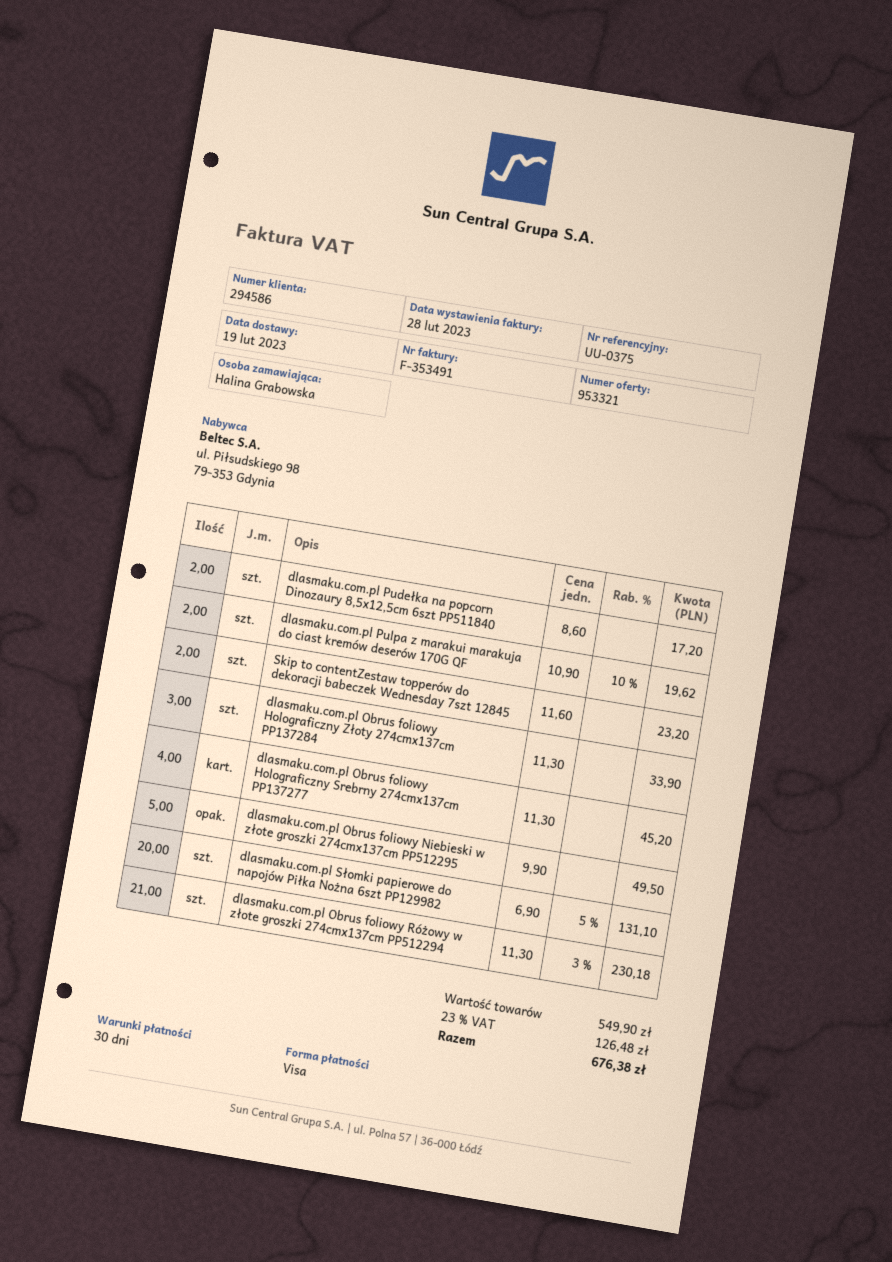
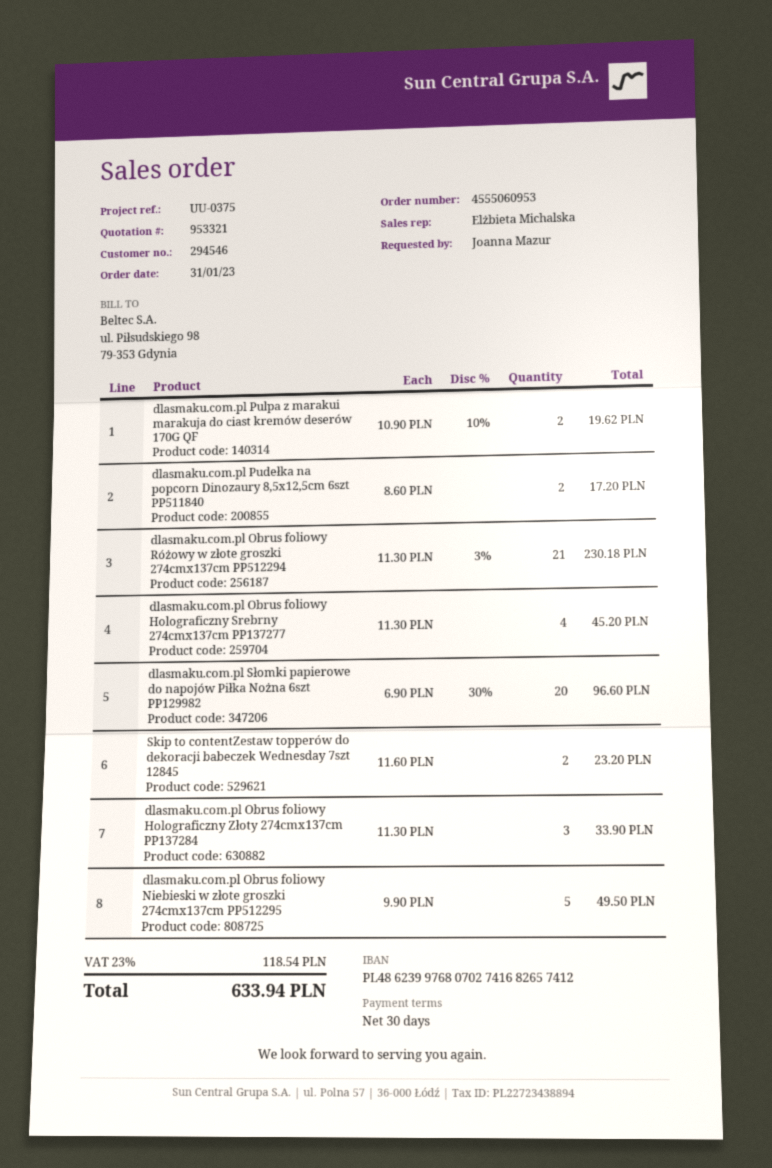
customer number: 294586 -> 294546
ordered by: Halina Grabowska -> Joanna Mazur
dlasmaku.com.pl Słomki papierowe do napojów Piłka Nożna 6szt PP129982: 20 x 6.90 - 5% = 131.10 -> 20 x 6.90 - 30% = 96.60
tax: 23% = 126.48 -> 23% = 118.54
total: 676.38 -> 633.94

